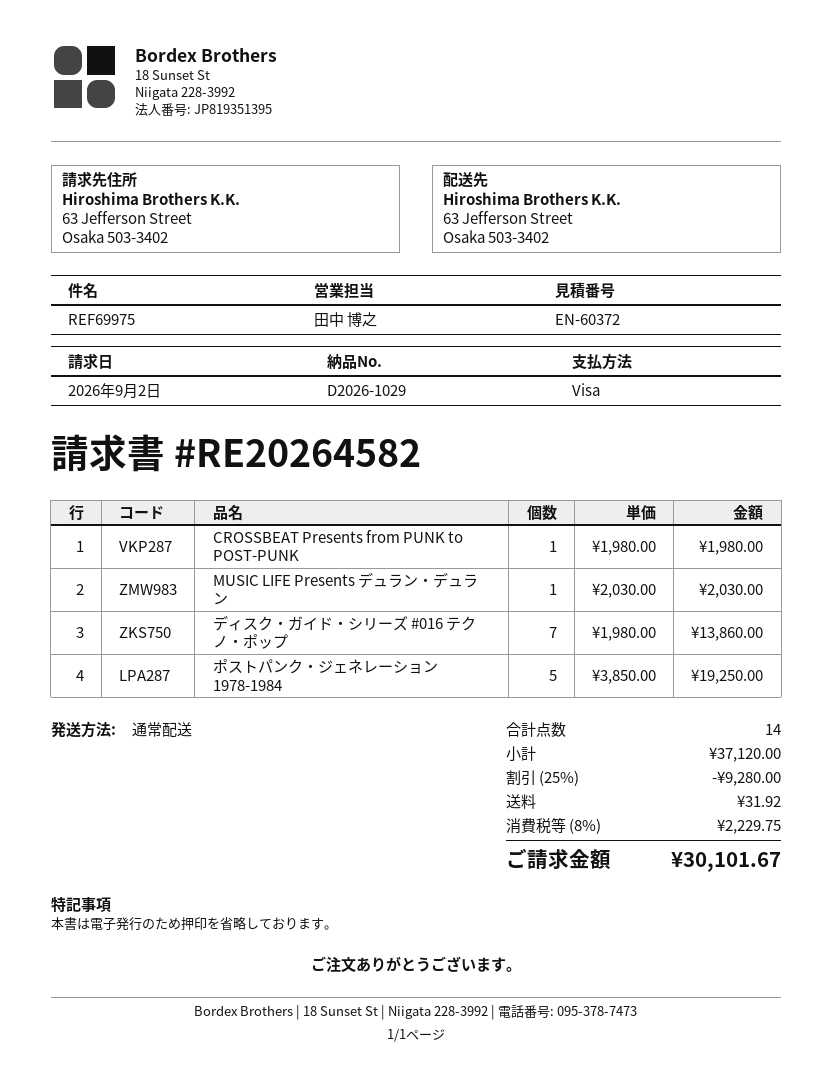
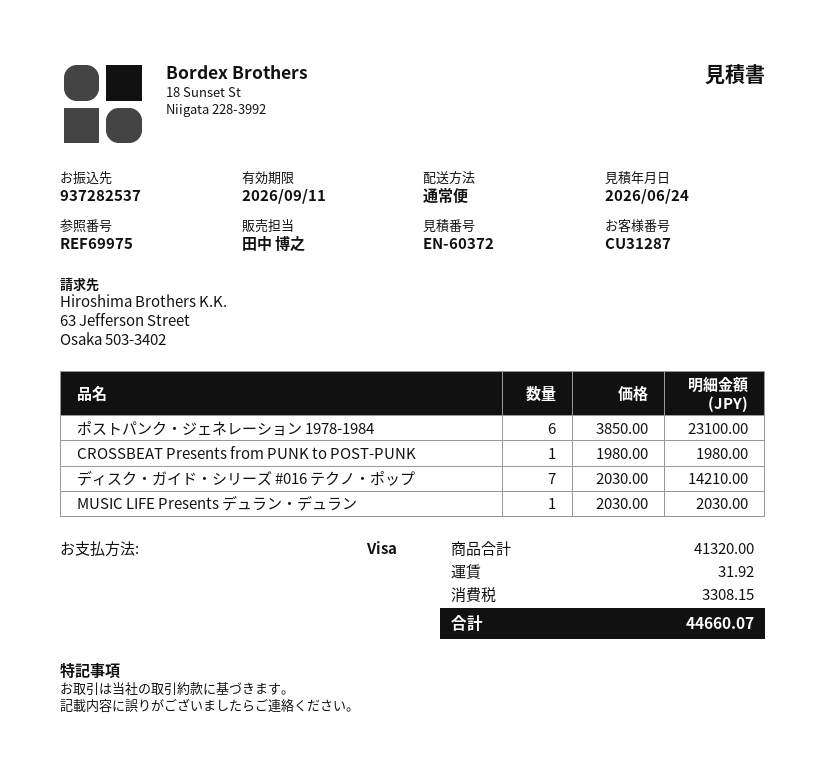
ディスク・ガイド・シリーズ #016 テクノ・ポップ: 7 x 1980.00 = 13860.00 -> 7 x 2030.00 = 14210.00
ポストパンク・ジェネレーション 1978-1984: 5 x 3850.00 = 19250.00 -> 6 x 3850.00 = 23100.00
subtotal: 37120.00 -> 41320.00
discount: 25% = 9280.00 -> none
tax: 2229.75 -> 3308.15
total: 30101.67 -> 44660.07

